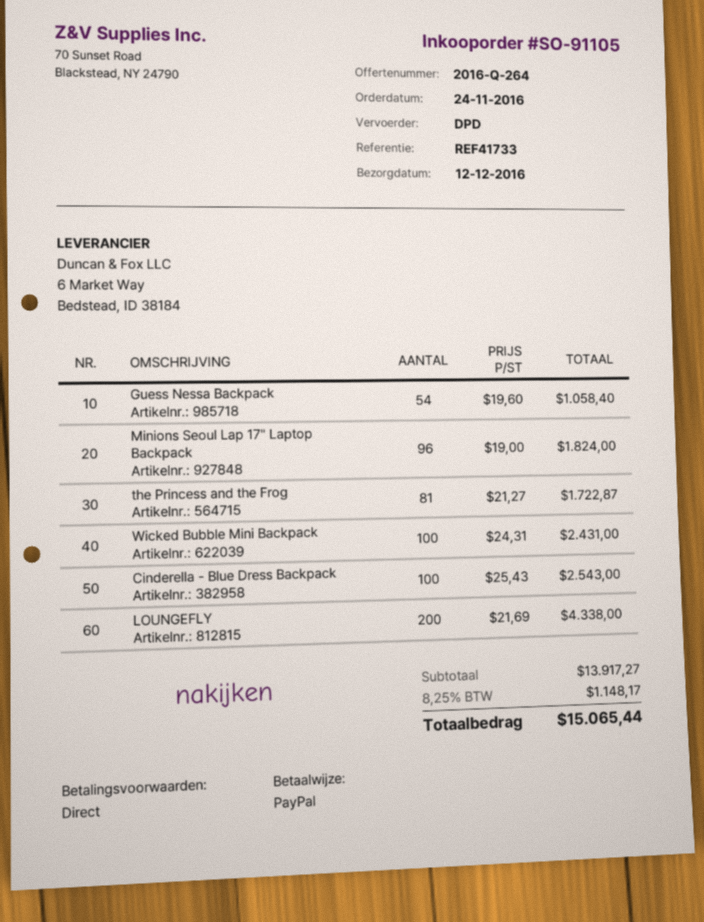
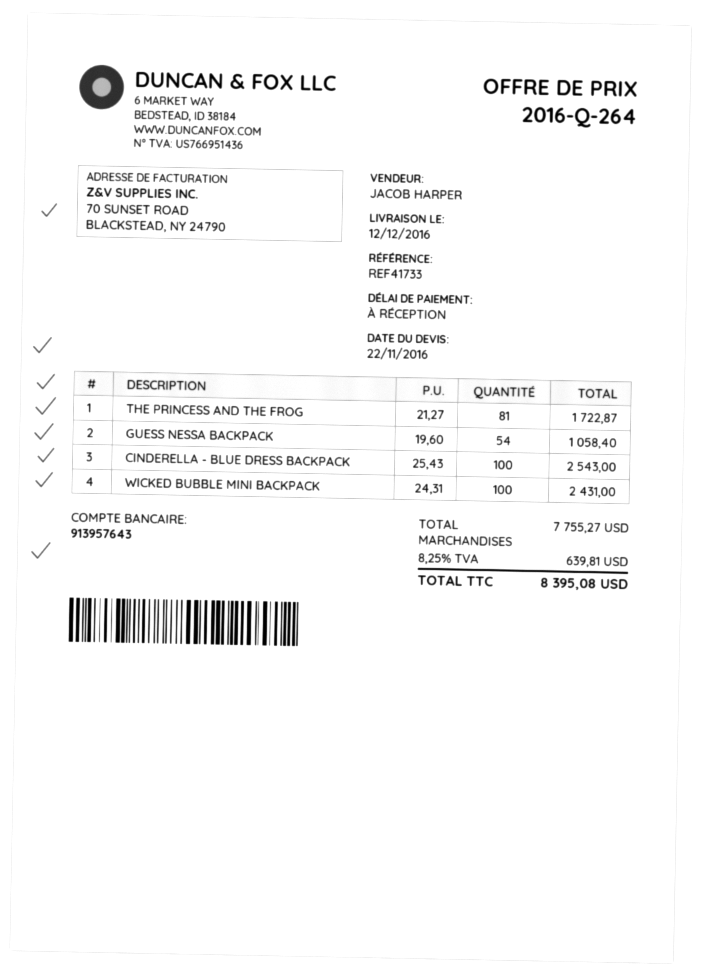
Minions Seoul Lap 17" Laptop Backpack: 96 x 19.00 = 1824.00 -> none
LOUNGEFLY: 200 x 21.69 = 4338.00 -> none
subtotal: 13917.27 -> 7755.27
tax: 8.25% = 1148.17 -> 8.25% = 639.81
total: 15065.44 -> 8395.08

